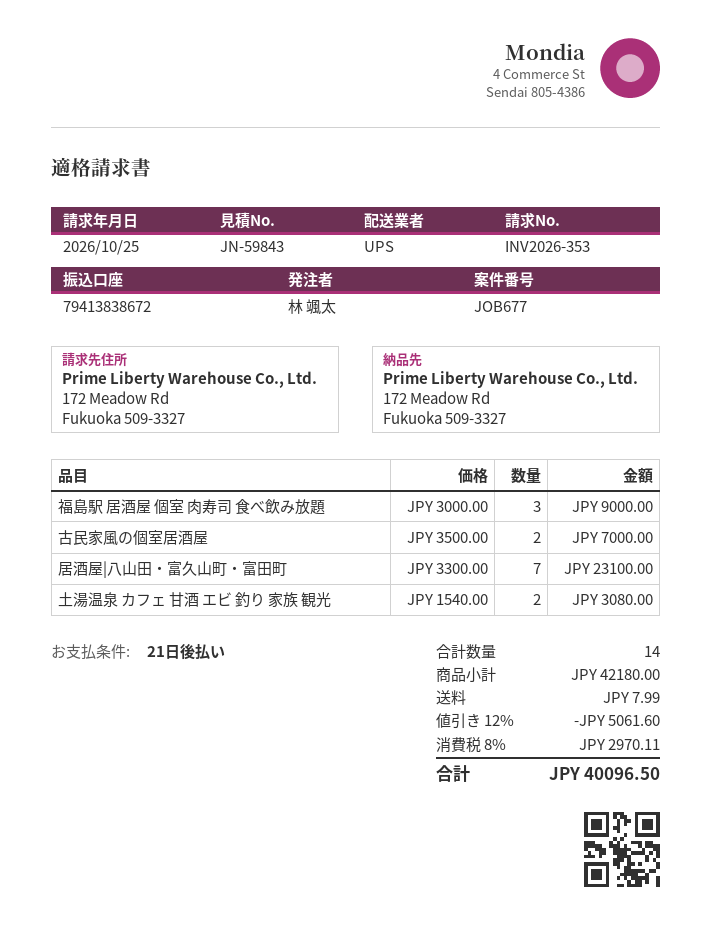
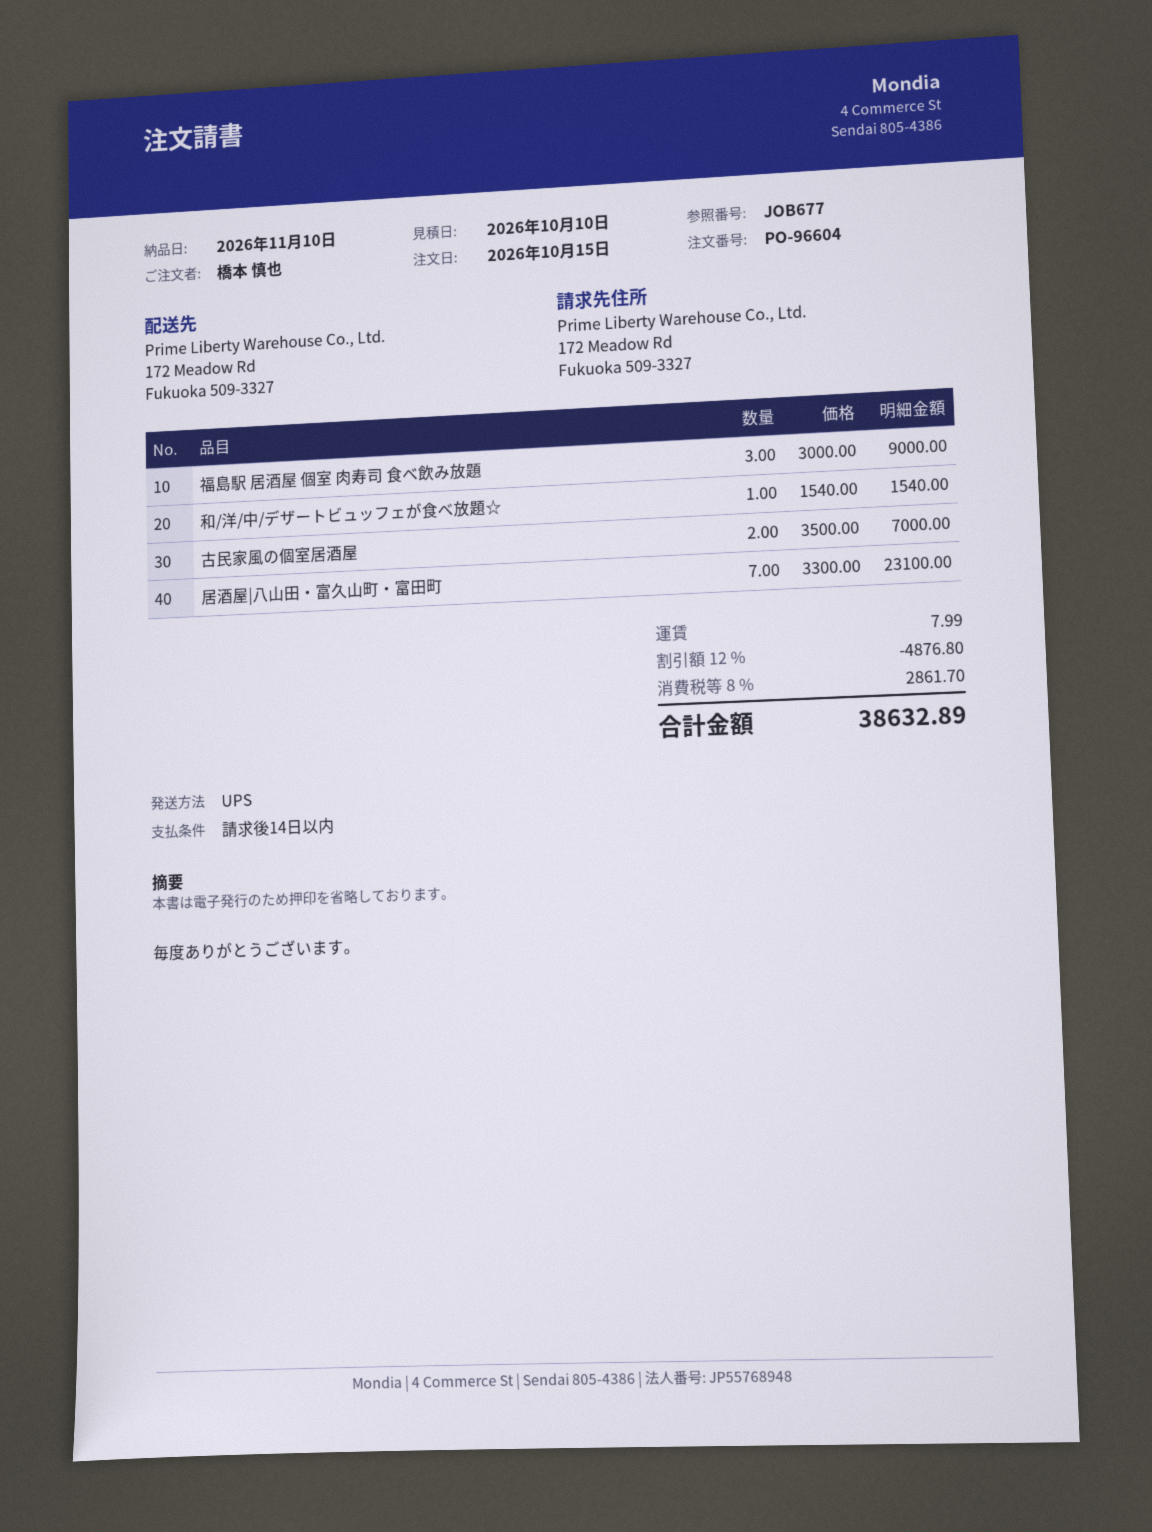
payment terms: 21 days -> 14 days
ordered by: 林 颯太 -> 橋本 慎也
土湯温泉 カフェ 甘酒 エビ 釣り 家族 観光: 2 x 1540.00 = 3080.00 -> none
和/洋/中/デザートビュッフェが食べ放題☆: none -> 1 x 1540.00 = 1540.00
discount: 12% = 5061.60 -> 12% = 4876.80
tax: 8% = 2970.11 -> 8% = 2861.70
total: 40096.50 -> 38632.89

